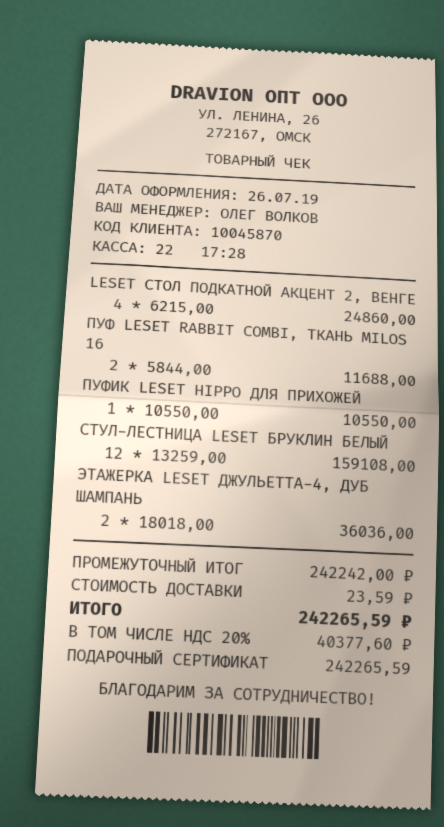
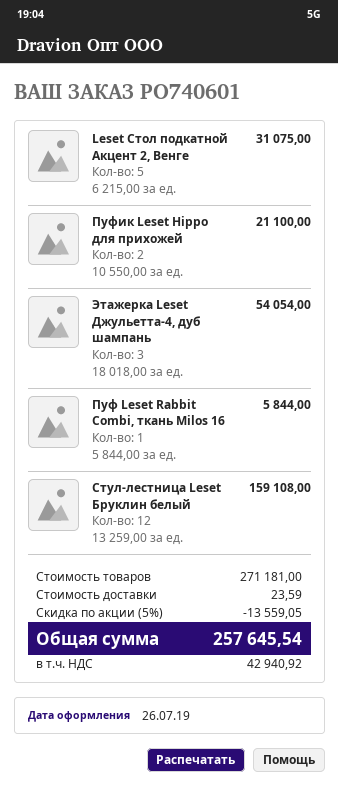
LESET СТОЛ ПОДКАТНОЙ АКЦЕНТ 2, ВЕНГЕ: 4 x 6215.00 = 24860.00 -> 5 x 6215.00 = 31075.00
ПУФ LESET RABBIT COMBI, ТКАНЬ MILOS 16: 2 x 5844.00 = 11688.00 -> 1 x 5844.00 = 5844.00
ПУФИК LESET HIPPO ДЛЯ ПРИХОЖЕЙ: 1 x 10550.00 = 10550.00 -> 2 x 10550.00 = 21100.00
ЭТАЖЕРКА LESET ДЖУЛЬЕТТА-4, ДУБ ШАМПАНЬ: 2 x 18018.00 = 36036.00 -> 3 x 18018.00 = 54054.00
subtotal: 242242.00 -> 271181.00
discount: none -> 5% = 13559.05
tax: 40377.60 -> 42940.92
total: 242265.59 -> 257645.54

